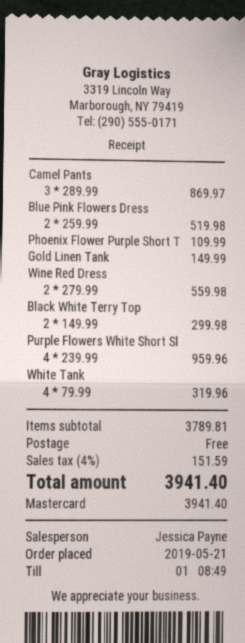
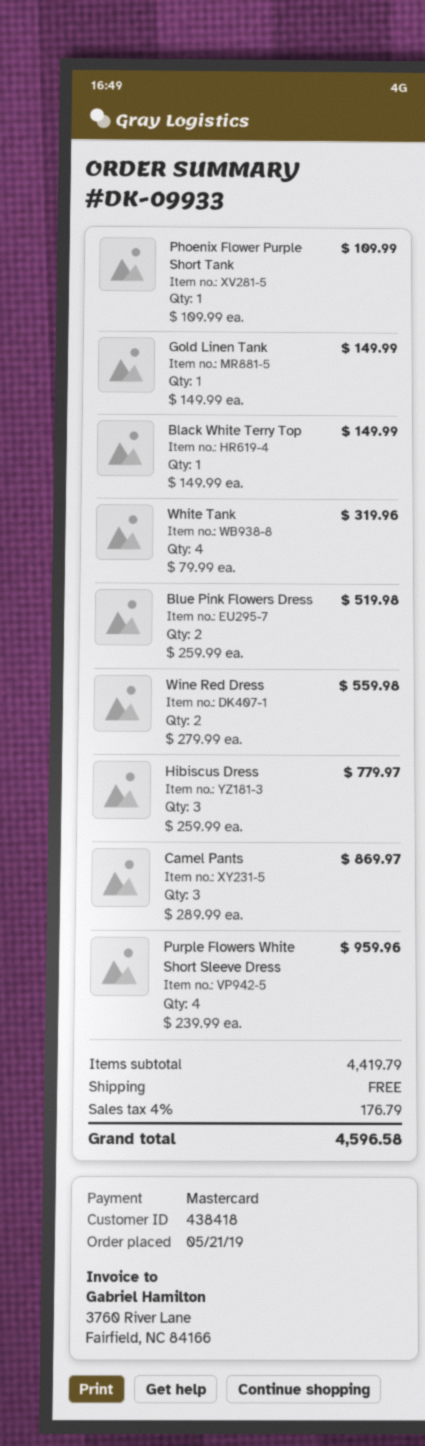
Black White Terry Top: 2 x 149.99 = 299.98 -> 1 x 149.99 = 149.99
Hibiscus Dress: none -> 3 x 259.99 = 779.97
subtotal: 3789.81 -> 4419.79
tax: 4% = 151.59 -> 4% = 176.79
total: 3941.40 -> 4596.58

